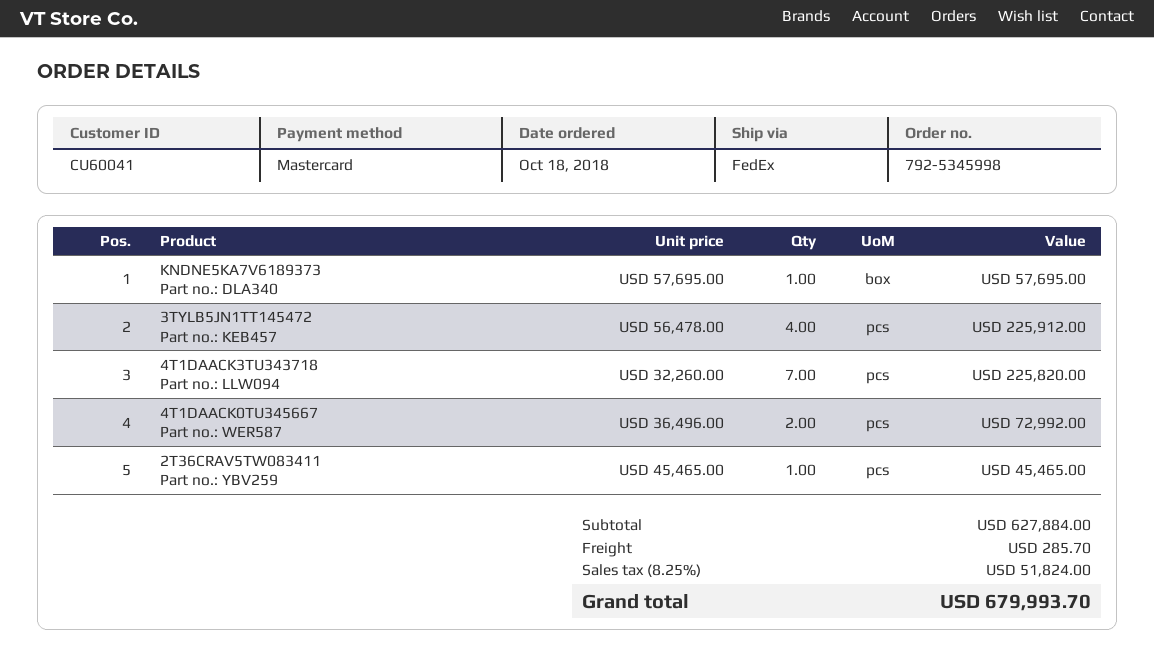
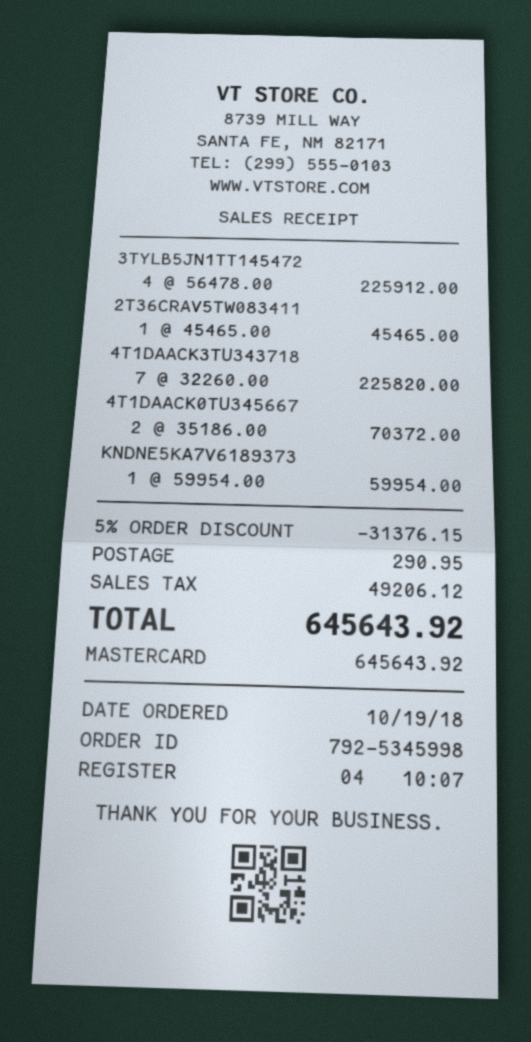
order date: 2018-10-18 -> 2018-10-19
KNDNE5KA7V6189373: 1 x 57695.00 = 57695.00 -> 1 x 59954.00 = 59954.00
4T1DAACK0TU345667: 2 x 36496.00 = 72992.00 -> 2 x 35186.00 = 70372.00
discount: none -> 5% = 31376.15
shipping: 285.70 -> 290.95
tax: 51824.00 -> 49206.12
total: 679993.70 -> 645643.92

